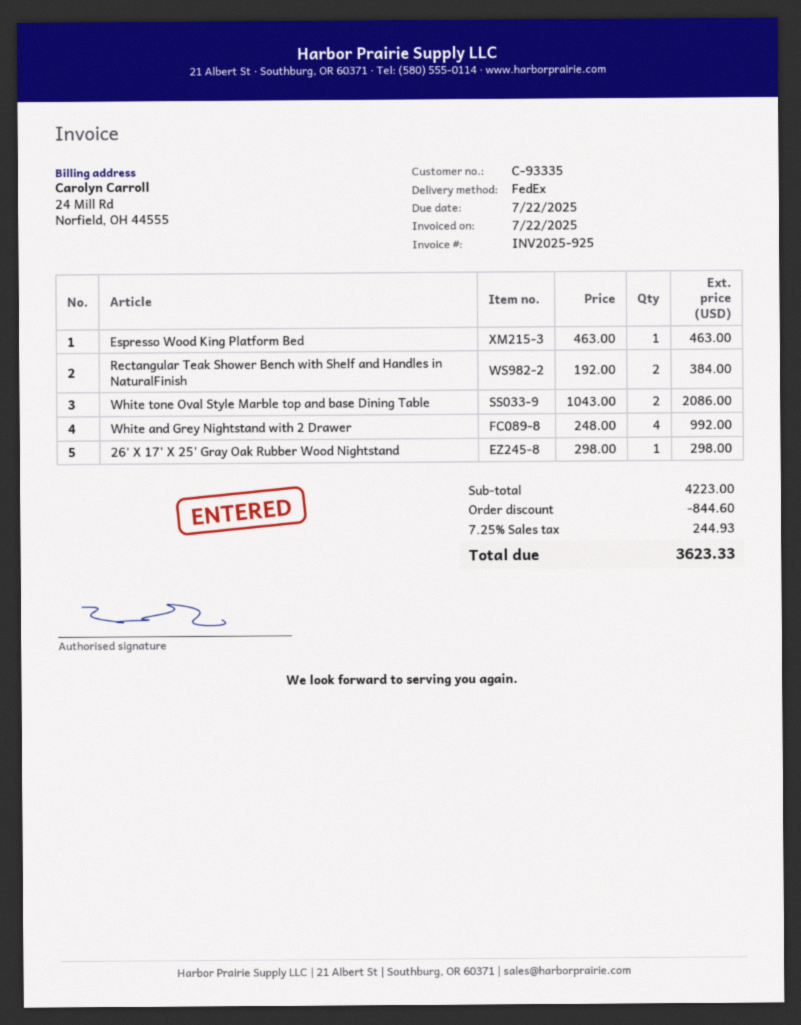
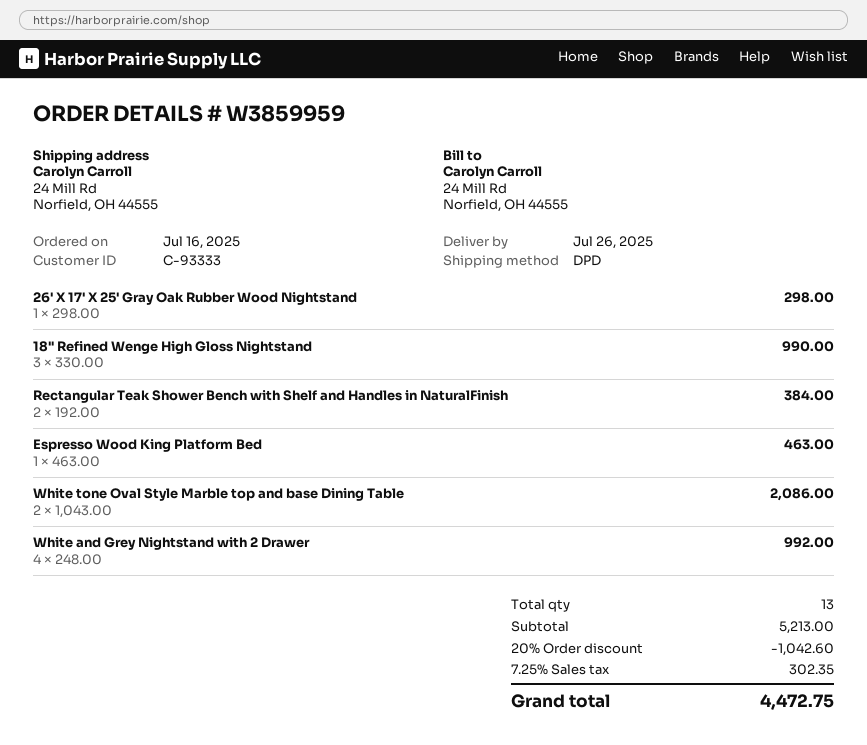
customer number: C-93335 -> C-93333
shipping method: FedEx -> DPD
18" Refined Wenge High Gloss Nightstand: none -> 3 x 330.00 = 990.00
subtotal: 4223.00 -> 5213.00
discount: 844.60 -> 1042.60
tax: 7.25% = 244.93 -> 7.25% = 302.35
total: 3623.33 -> 4472.75

